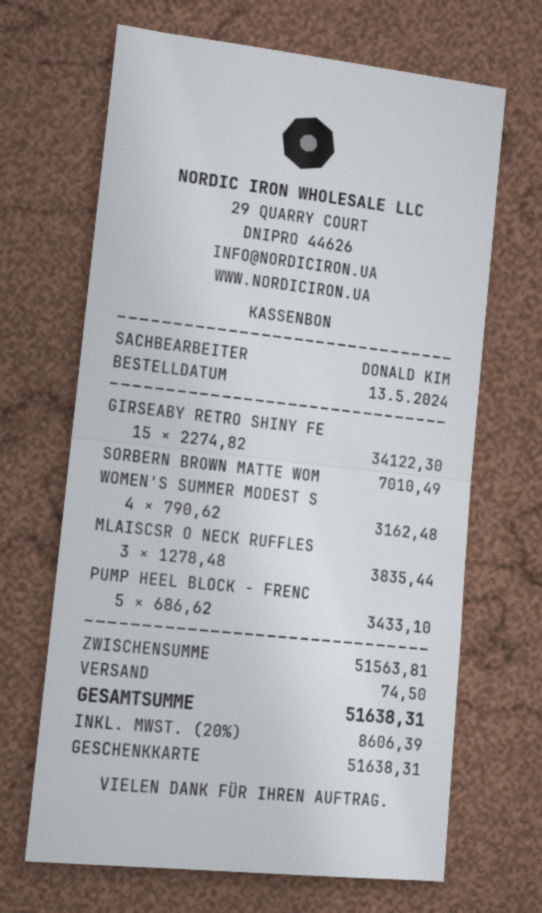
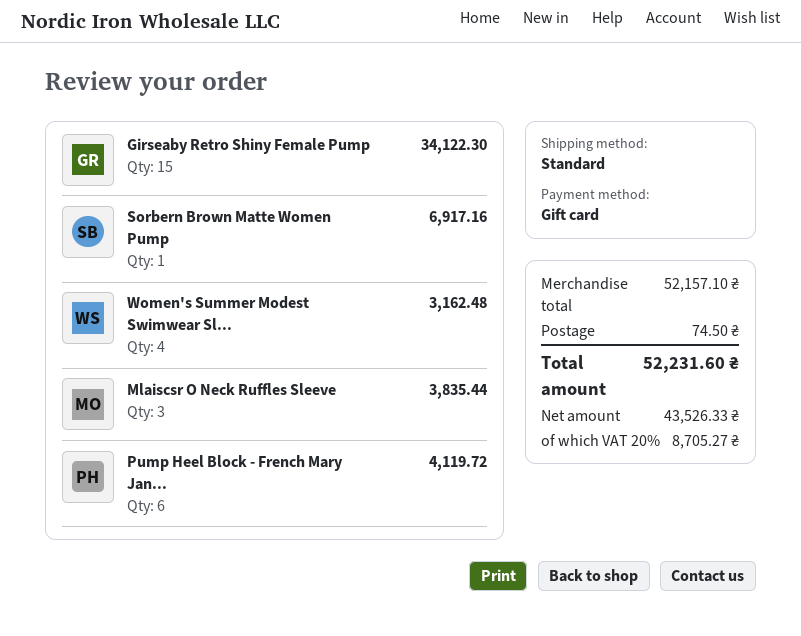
SORBERN BROWN MATTE WOM: 1 for 7010.49 -> 1 for 6917.16
PUMP HEEL BLOCK - FRENC: 5 for 3433.10 -> 6 for 4119.72
subtotal: 51563.81 -> 52157.10
tax: 20% = 8606.39 -> 20% = 8705.27
total: 51638.31 -> 52231.60

